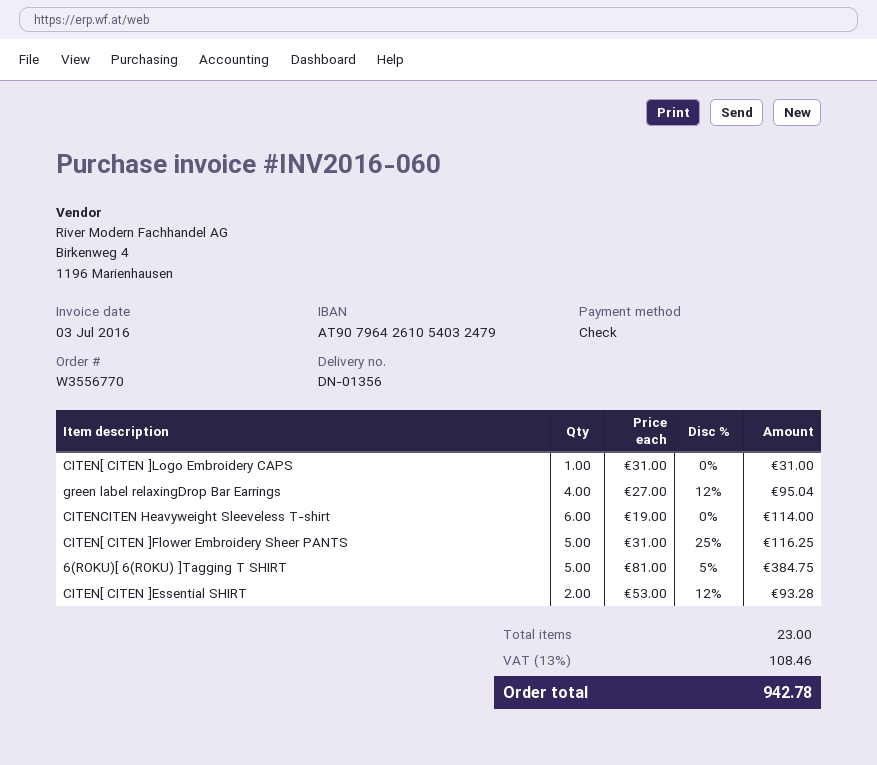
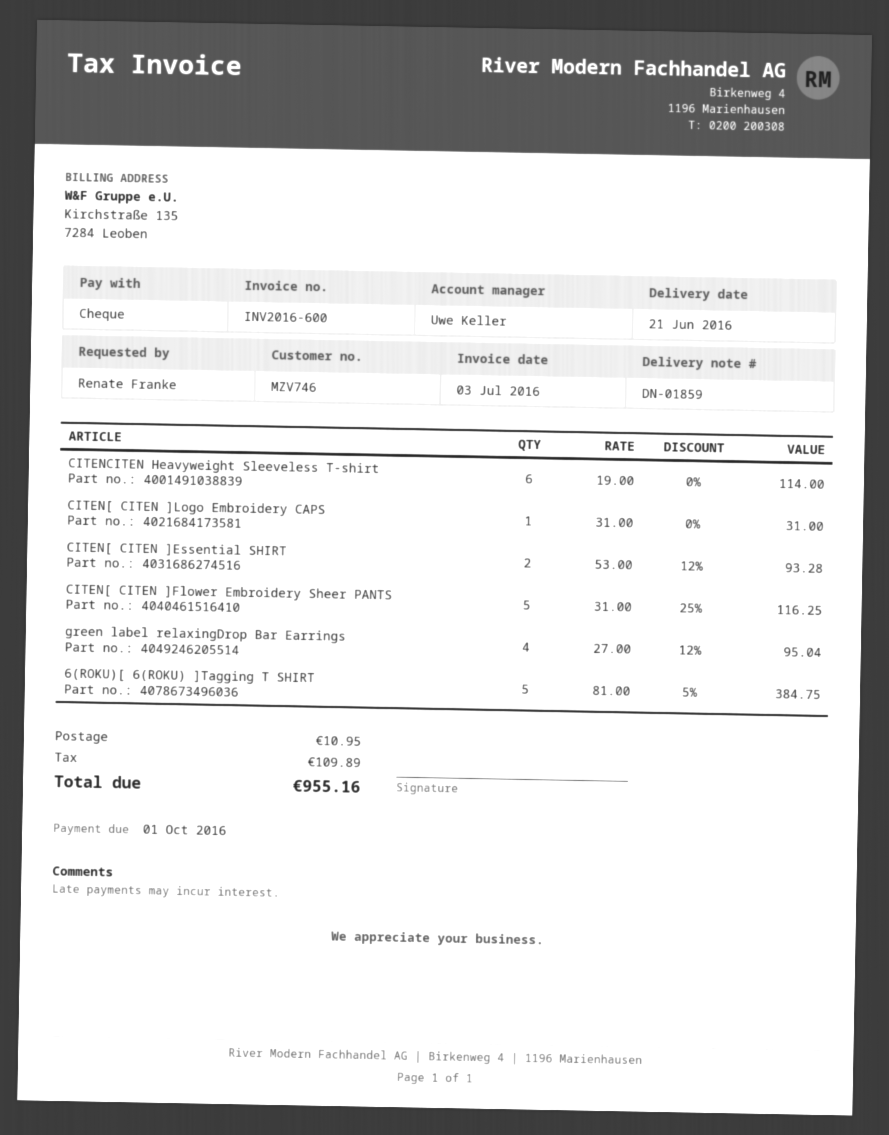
delivery note number: DN-01356 -> DN-01859
invoice number: INV2016-060 -> INV2016-600
shipping: none -> 10.95
tax: 108.46 -> 109.89
total: 942.78 -> 955.16

